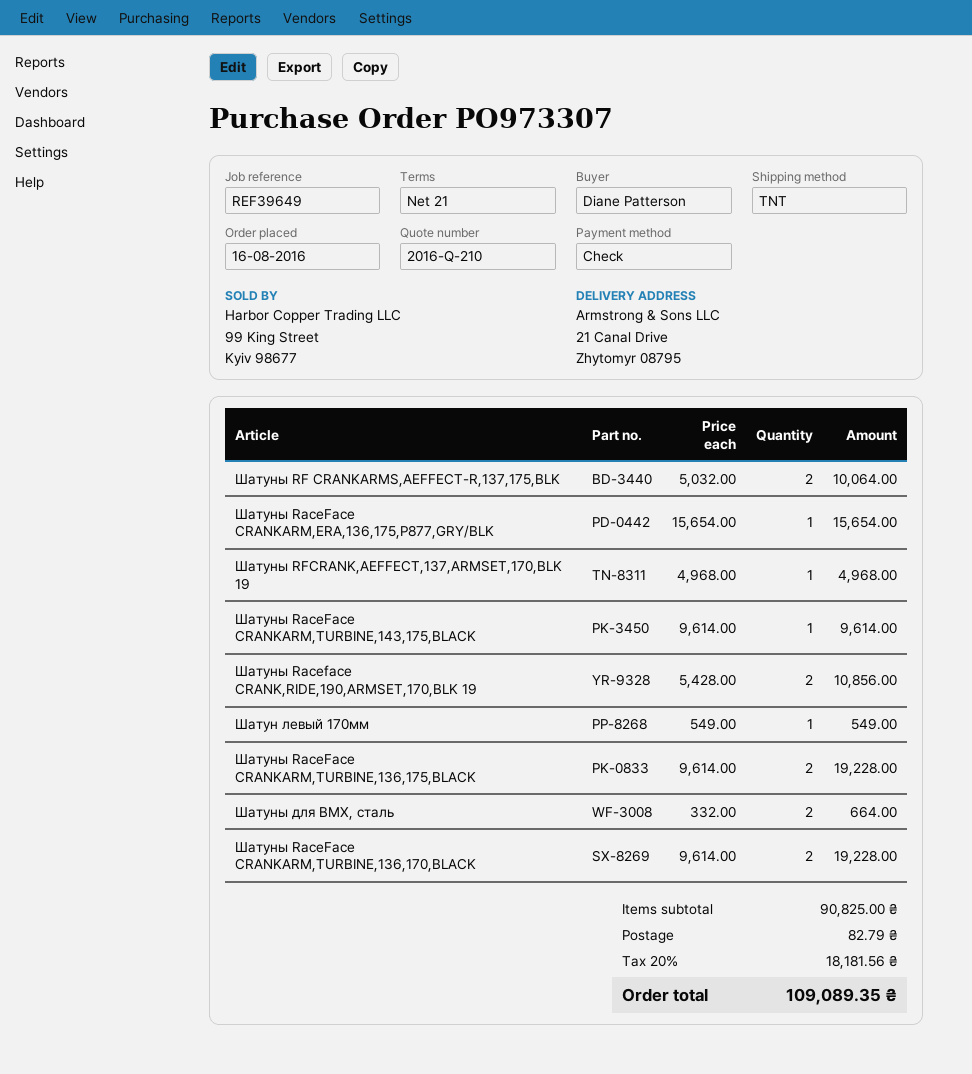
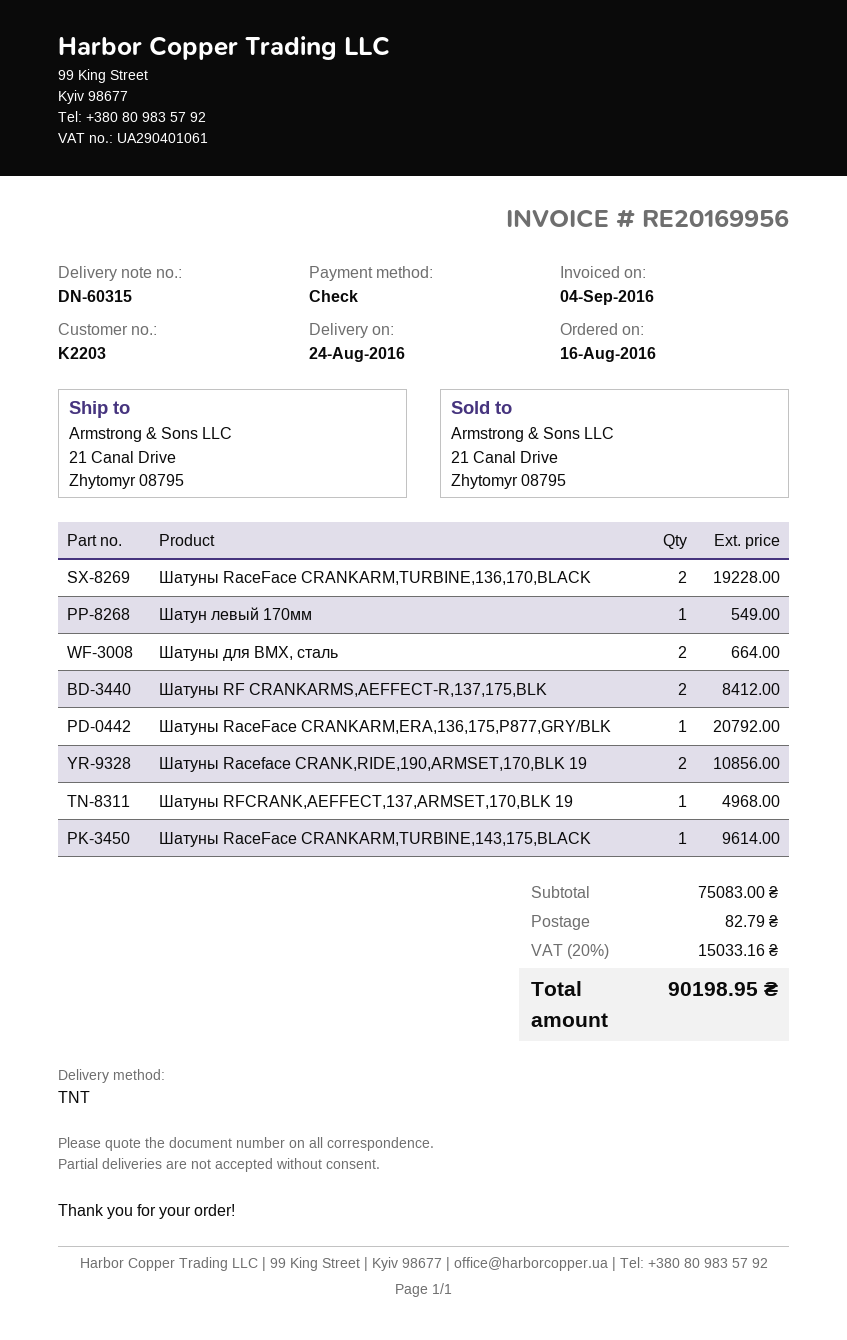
Шатуны RF CRANKARMS,AEFFECT-R,137,175,BLK: 2 for 10064.00 -> 2 for 8412.00
Шатуны RaceFace CRANKARM,ERA,136,175,P877,GRY/BLK: 1 for 15654.00 -> 1 for 20792.00
Шатуны RaceFace CRANKARM,TURBINE,136,175,BLACK: 2 for 19228.00 -> none
subtotal: 90825.00 -> 75083.00
tax: 20% = 18181.56 -> 20% = 15033.16
total: 109089.35 -> 90198.95

